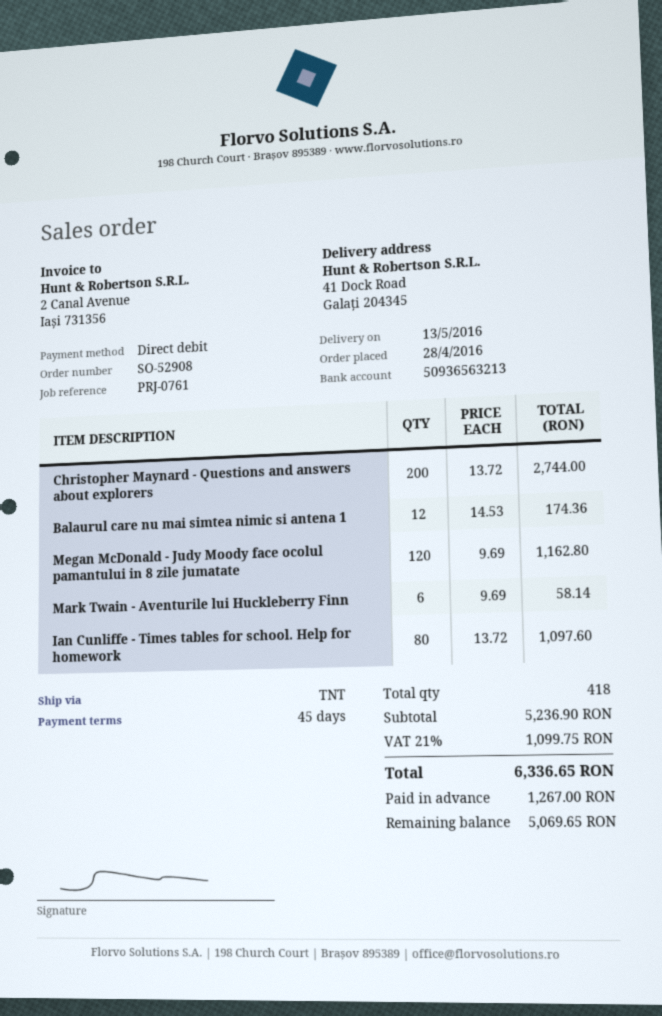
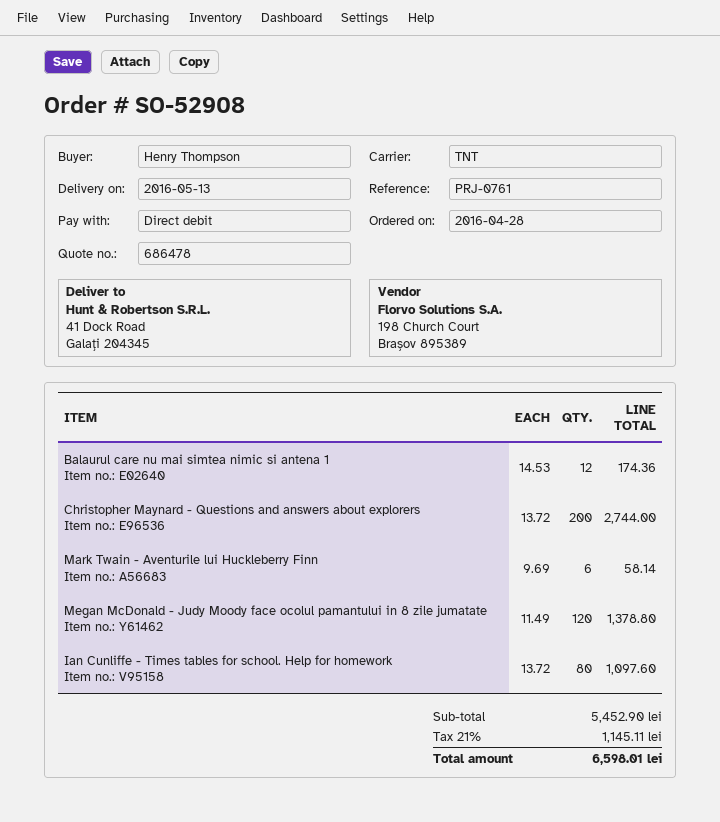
Megan McDonald - Judy Moody face ocolul pamantului in 8 zile jumatate: 120 x 9.69 = 1162.80 -> 120 x 11.49 = 1378.80
subtotal: 5236.90 -> 5452.90
tax: 21% = 1099.75 -> 21% = 1145.11
total: 6336.65 -> 6598.01

